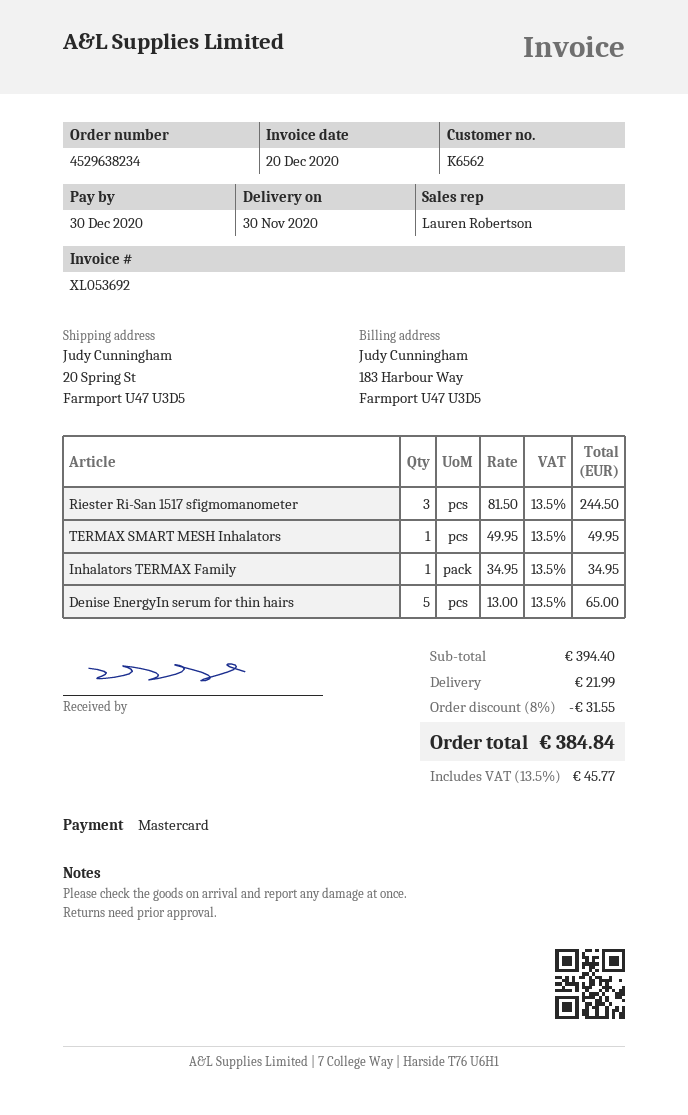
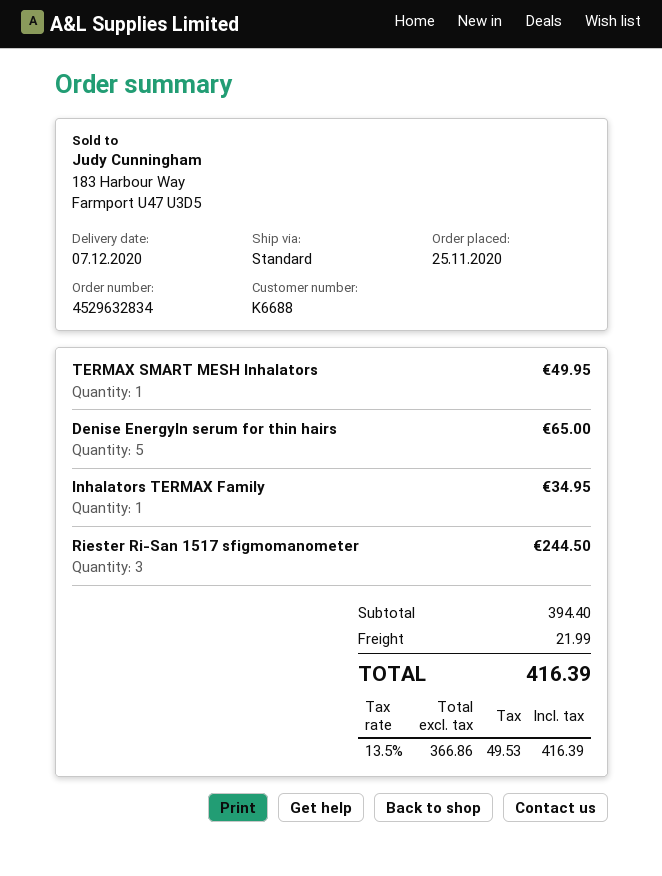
order number: 4529638234 -> 4529632834
delivery date: 2020-11-30 -> 2020-12-07
customer number: K6562 -> K6688
discount: 8% = 31.55 -> none
tax: 13.5% = 45.77 -> 13.5% = 49.53
total: 384.84 -> 416.39

